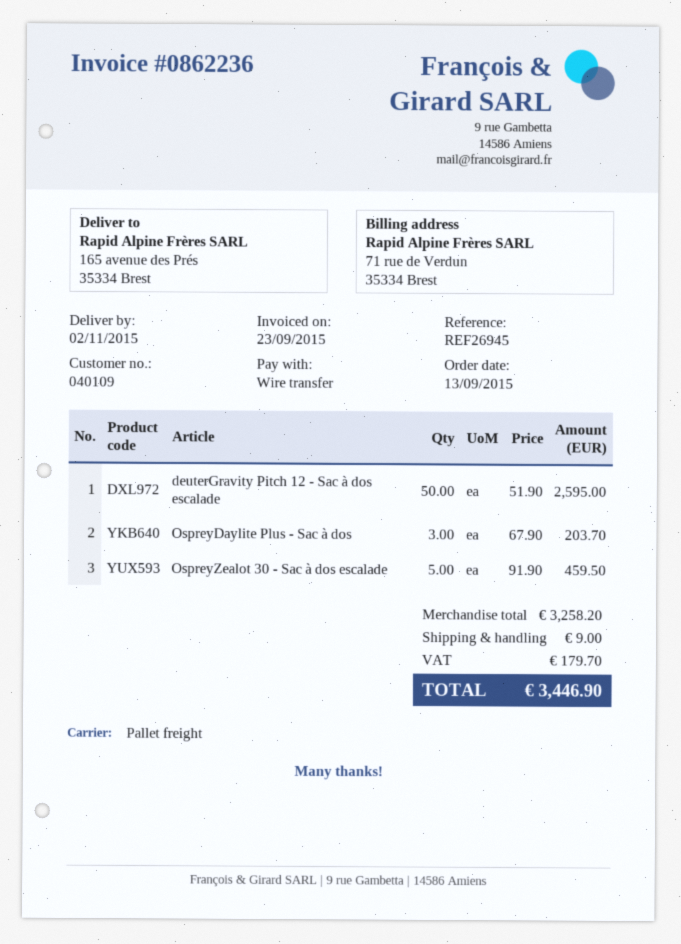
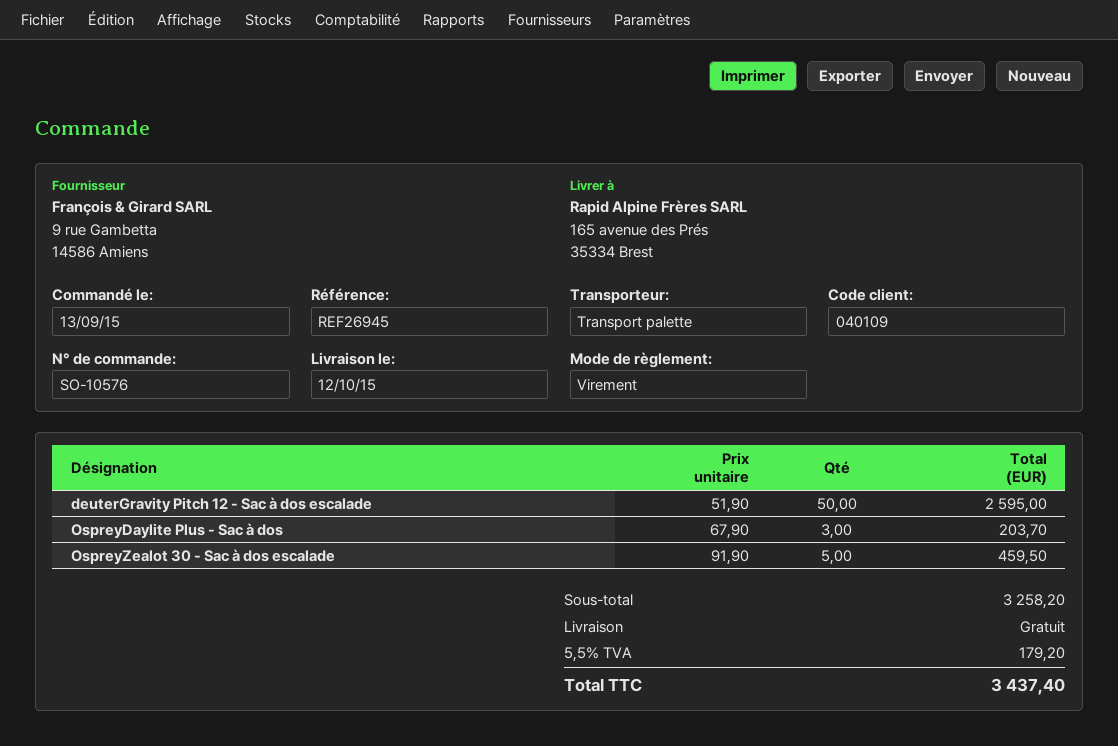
delivery date: 2015-11-02 -> 2015-10-12
shipping: 9.00 -> 0.00
tax: 179.70 -> 179.20
total: 3446.90 -> 3437.40

